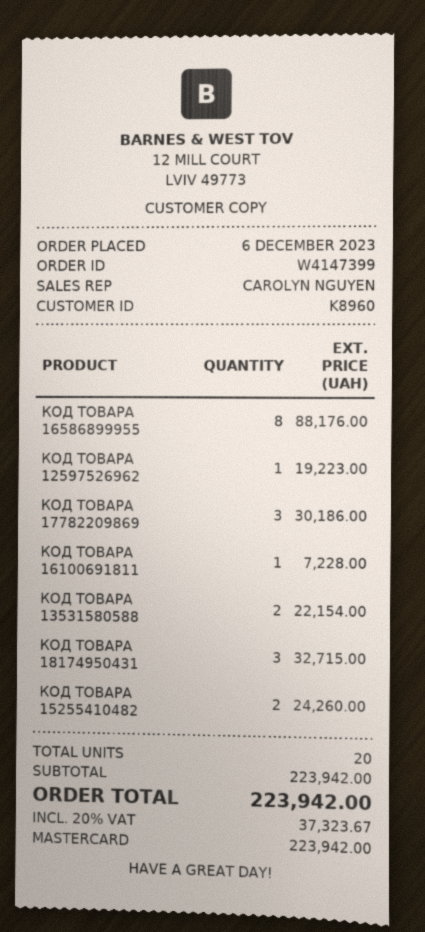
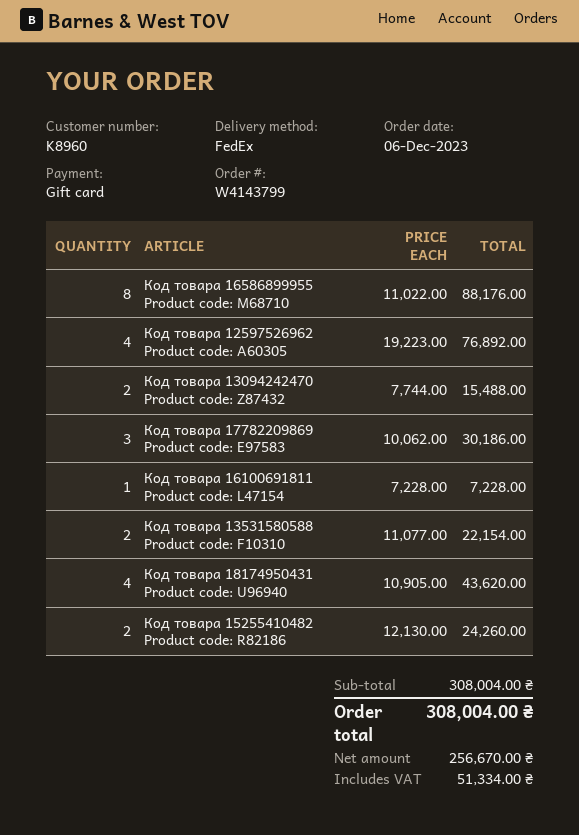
order number: W4147399 -> W4143799
payment method: Mastercard -> gift card
КОД ТОВАРА 12597526962: 1 for 19223.00 -> 4 for 76892.00
КОД ТОВАРА 18174950431: 3 for 32715.00 -> 4 for 43620.00
Код товара 13094242470: none -> 2 for 15488.00
subtotal: 223942.00 -> 308004.00
tax: 37323.67 -> 51334.00
total: 223942.00 -> 308004.00

